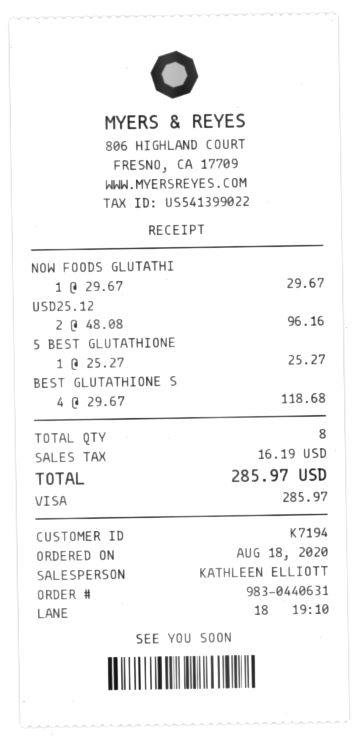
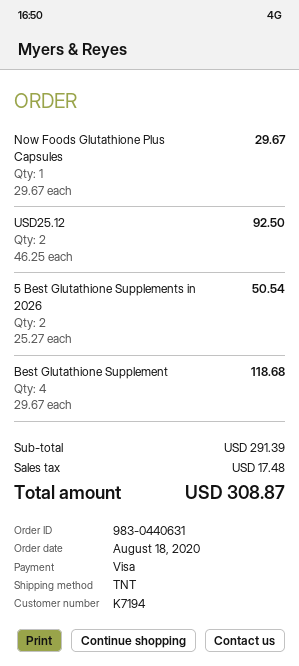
USD25.12: 2 x 48.08 = 96.16 -> 2 x 46.25 = 92.50
5 BEST GLUTATHIONE: 1 x 25.27 = 25.27 -> 2 x 25.27 = 50.54
tax: 16.19 -> 17.48
total: 285.97 -> 308.87

